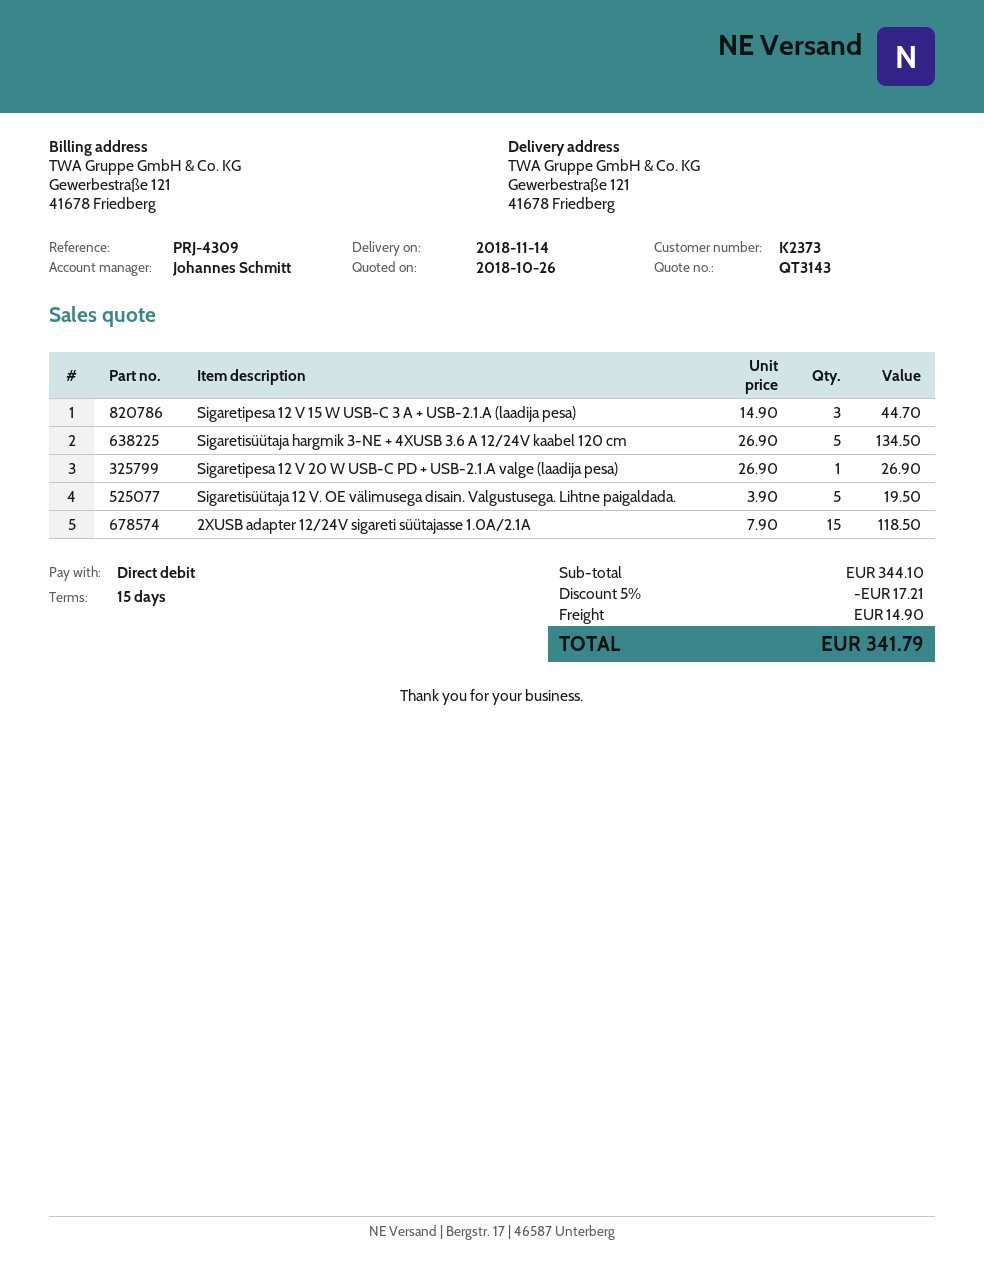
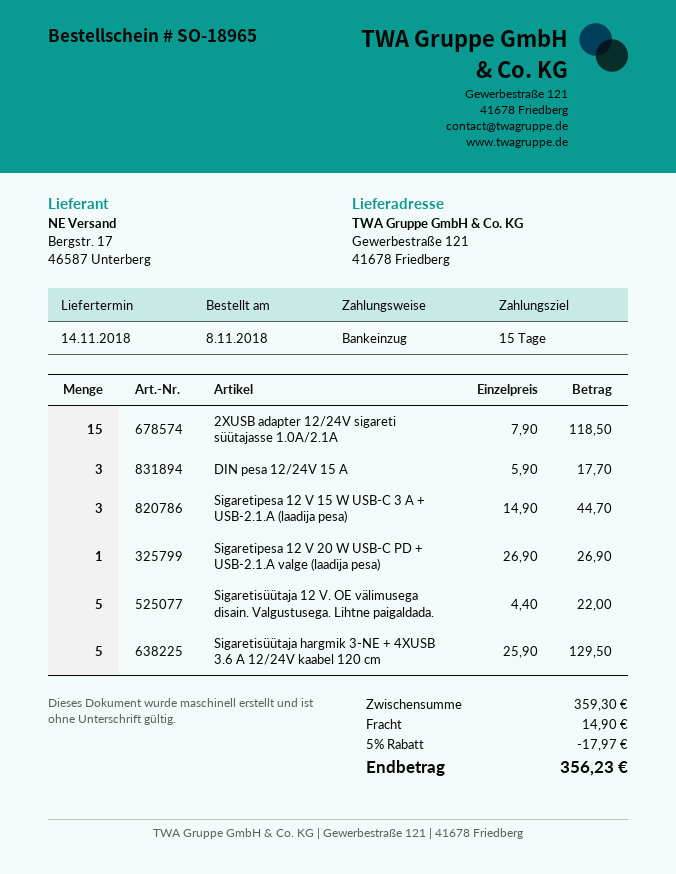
Sigaretisüütaja hargmik 3-NE + 4XUSB 3.6 A 12/24V kaabel 120 cm: 5 x 26.90 = 134.50 -> 5 x 25.90 = 129.50
Sigaretisüütaja 12 V. OE välimusega disain. Valgustusega. Lihtne paigaldada.: 5 x 3.90 = 19.50 -> 5 x 4.40 = 22.00
DIN pesa 12/24V 15 A: none -> 3 x 5.90 = 17.70
subtotal: 344.10 -> 359.30
discount: 5% = 17.21 -> 5% = 17.97
total: 341.79 -> 356.23

